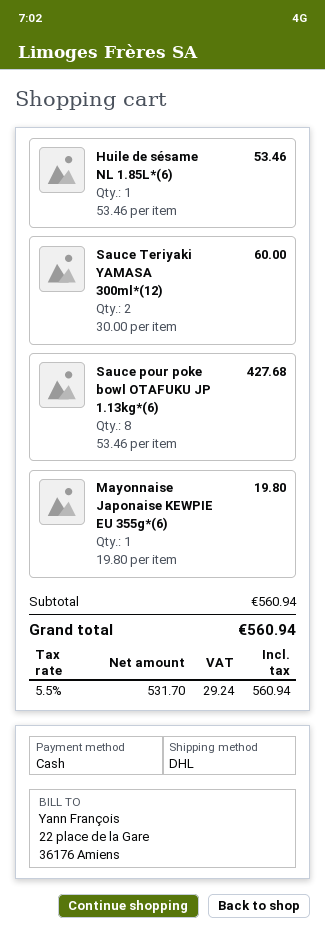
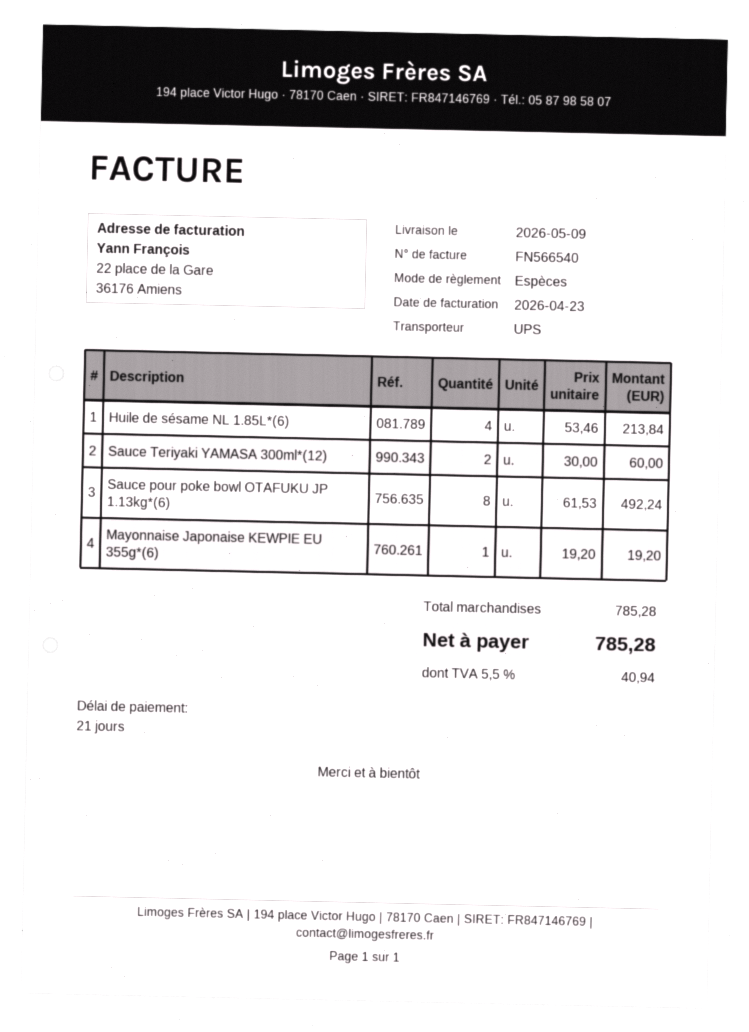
shipping method: DHL -> UPS
Huile de sésame NL 1.85L*(6): 1 x 53.46 = 53.46 -> 4 x 53.46 = 213.84
Sauce pour poke bowl OTAFUKU JP 1.13kg*(6): 8 x 53.46 = 427.68 -> 8 x 61.53 = 492.24
Mayonnaise Japonaise KEWPIE EU 355g*(6): 1 x 19.80 = 19.80 -> 1 x 19.20 = 19.20
subtotal: 560.94 -> 785.28
tax: 5.5% = 29.24 -> 5.5% = 40.94
total: 560.94 -> 785.28

